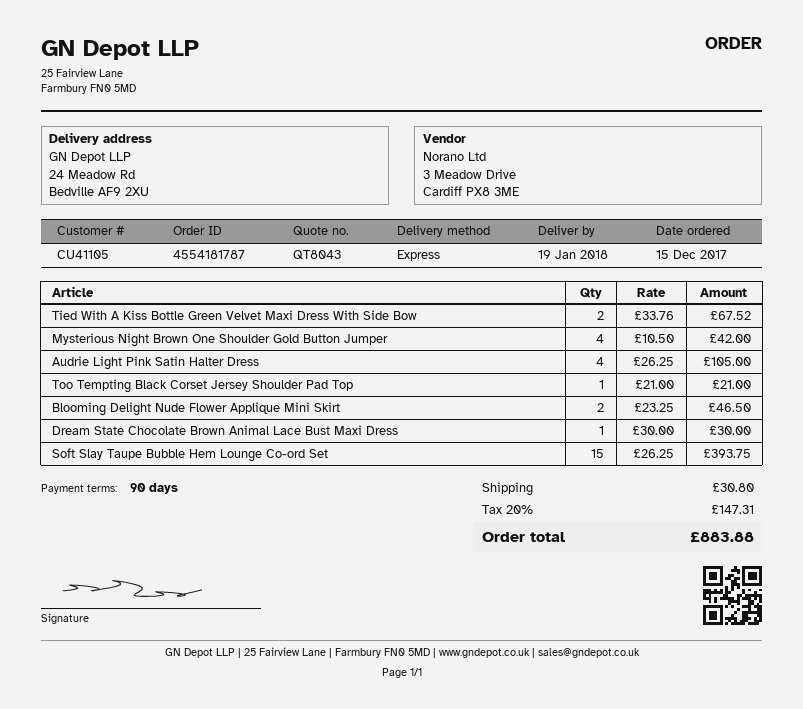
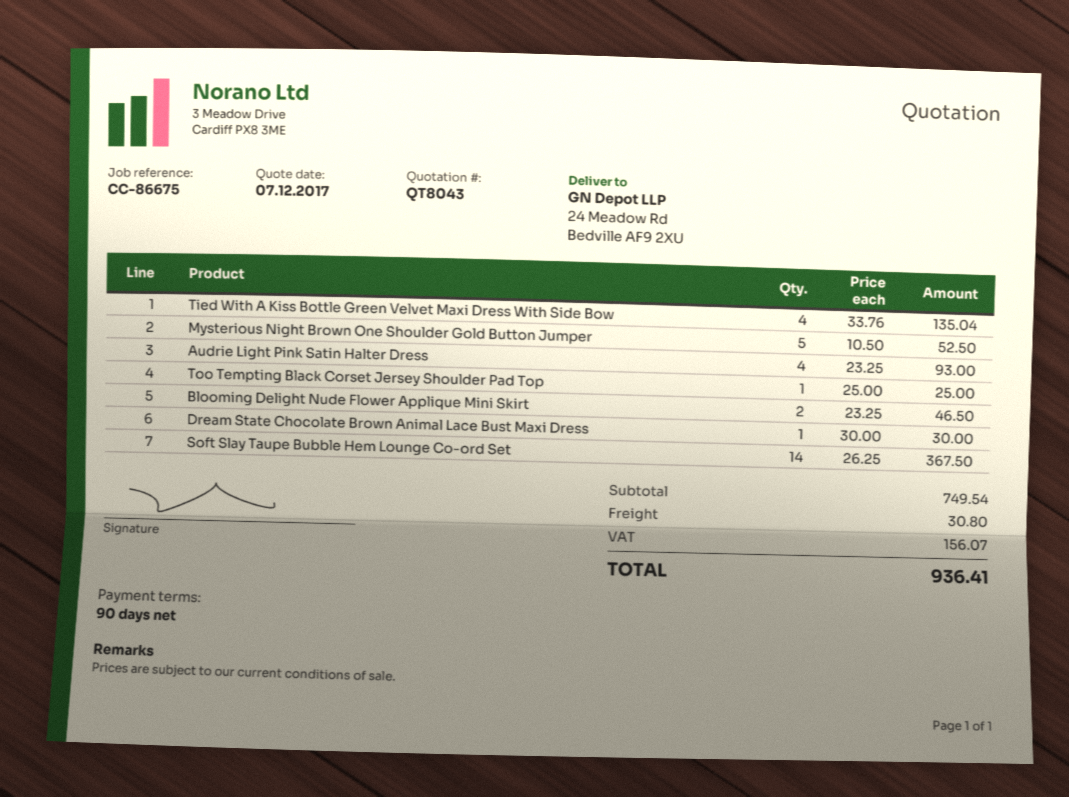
Tied With A Kiss Bottle Green Velvet Maxi Dress With Side Bow: 2 x 33.76 = 67.52 -> 4 x 33.76 = 135.04
Mysterious Night Brown One Shoulder Gold Button Jumper: 4 x 10.50 = 42.00 -> 5 x 10.50 = 52.50
Audrie Light Pink Satin Halter Dress: 4 x 26.25 = 105.00 -> 4 x 23.25 = 93.00
Too Tempting Black Corset Jersey Shoulder Pad Top: 1 x 21.00 = 21.00 -> 1 x 25.00 = 25.00
Soft Slay Taupe Bubble Hem Lounge Co-ord Set: 15 x 26.25 = 393.75 -> 14 x 26.25 = 367.50
tax: 147.31 -> 156.07
total: 883.88 -> 936.41

